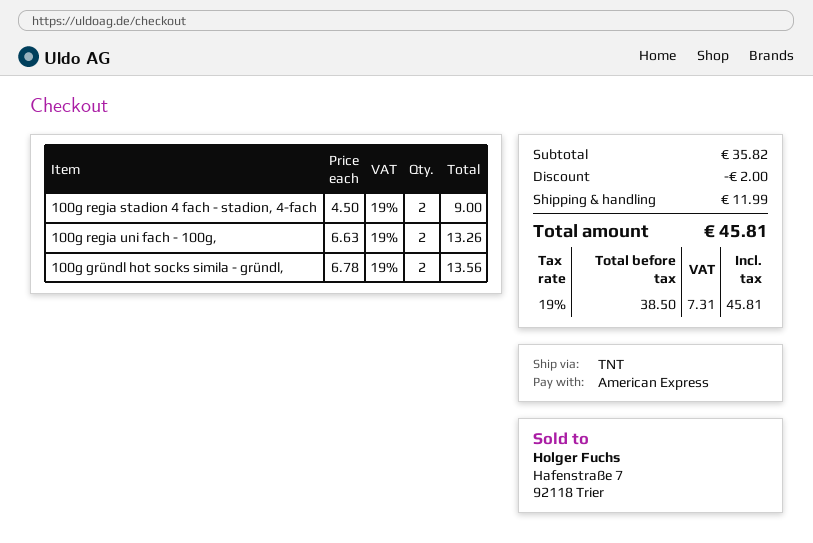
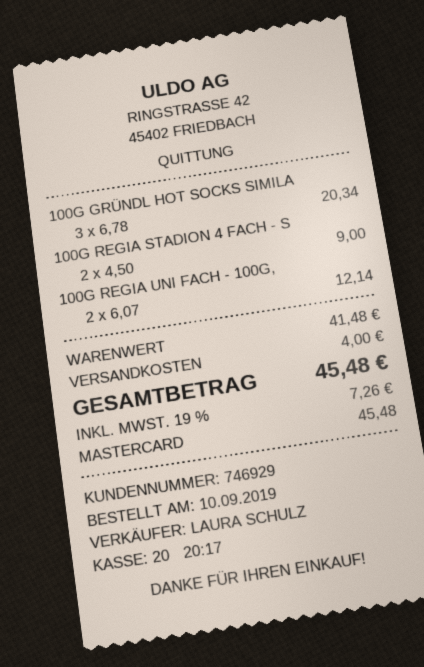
payment method: American Express -> Mastercard
100g regia uni fach - 100g,: 2 x 6.63 = 13.26 -> 2 x 6.07 = 12.14
100g gründl hot socks simila - gründl,: 2 x 6.78 = 13.56 -> 3 x 6.78 = 20.34
subtotal: 35.82 -> 41.48
discount: 2.00 -> none
shipping: 11.99 -> 4.00
tax: 19% = 7.31 -> 19% = 7.26
total: 45.81 -> 45.48

